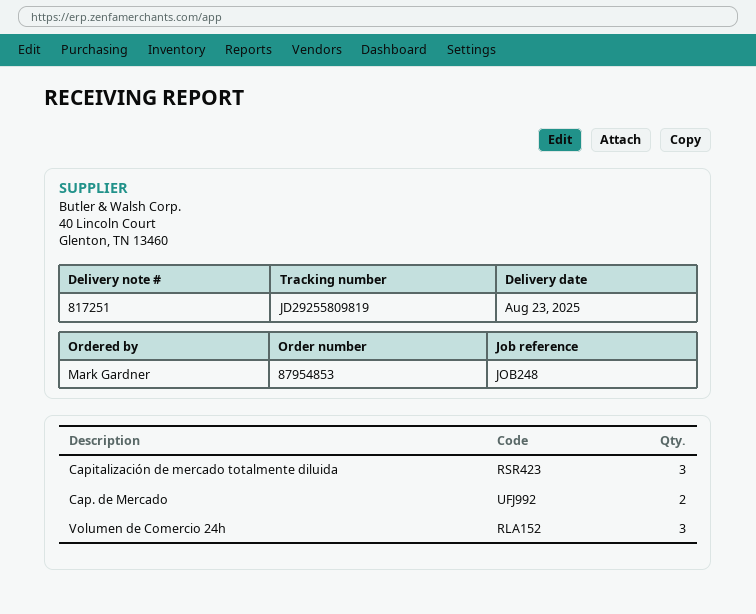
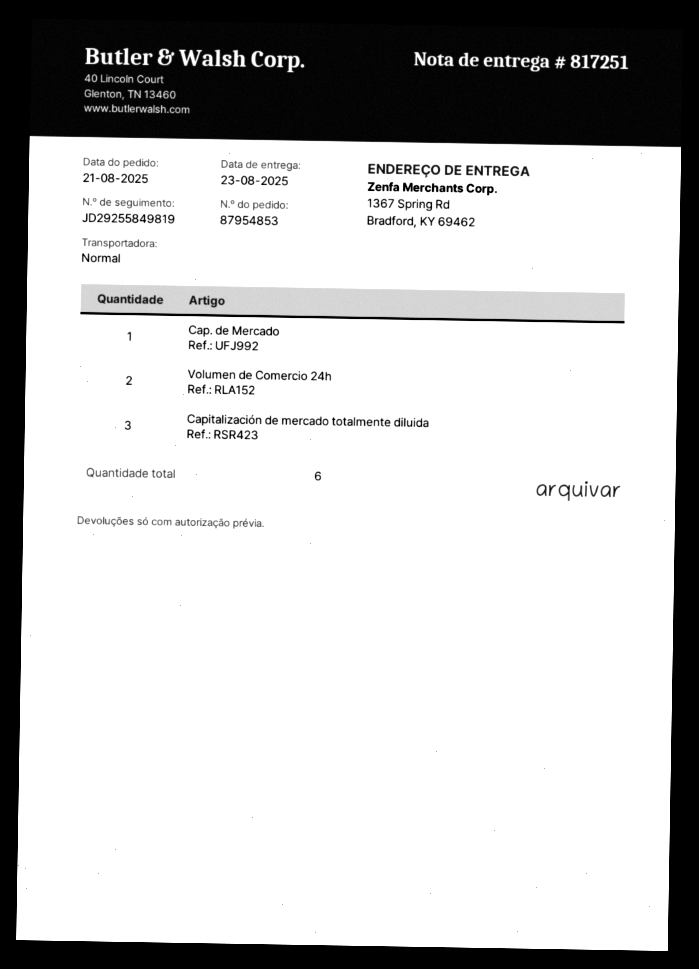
tracking number: JD29255809819 -> JD29255849819
Cap. de Mercado: 2 -> 1
Volumen de Comercio 24h: 3 -> 2

